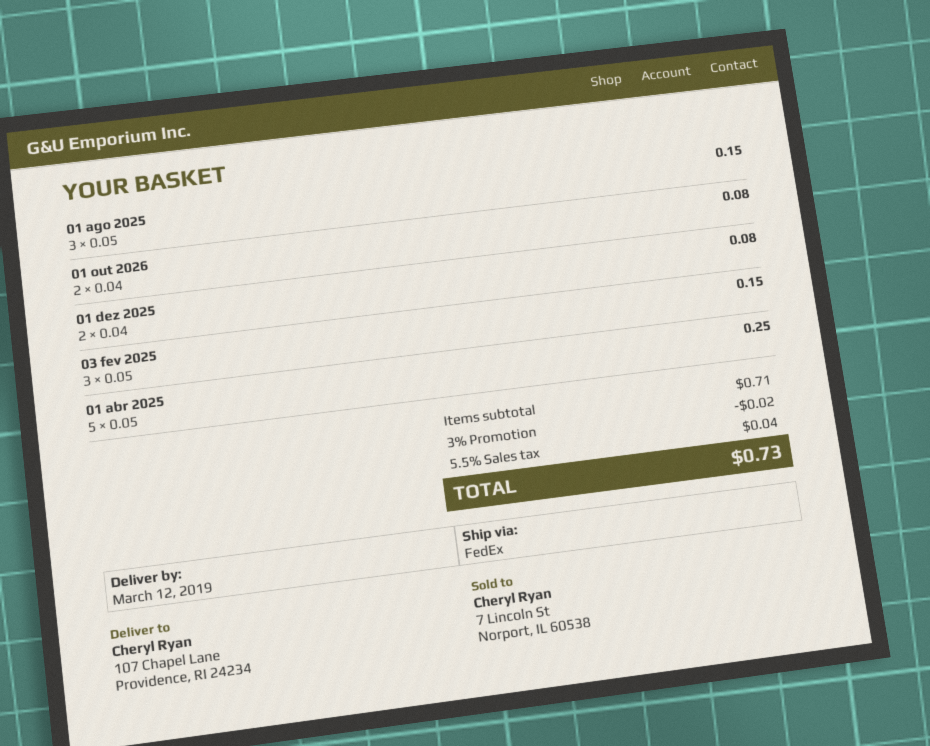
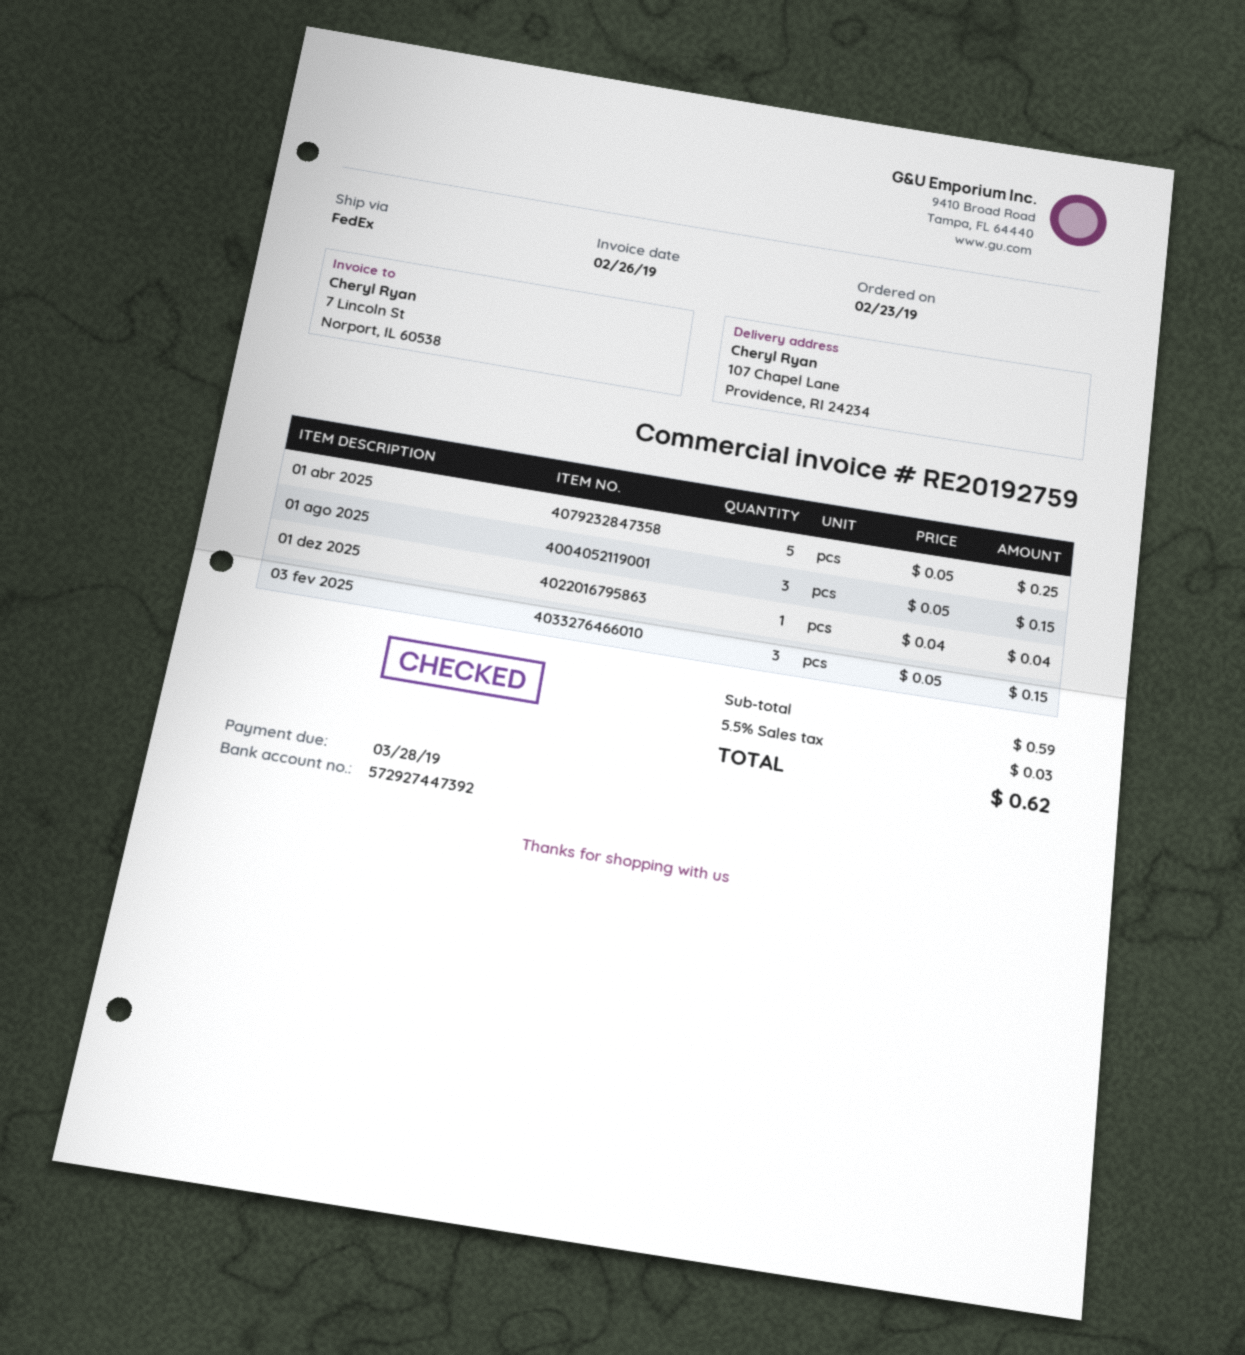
01 out 2026: 2 x 0.04 = 0.08 -> none
01 dez 2025: 2 x 0.04 = 0.08 -> 1 x 0.04 = 0.04
subtotal: 0.71 -> 0.59
discount: 3% = 0.02 -> none
tax: 5.5% = 0.04 -> 5.5% = 0.03
total: 0.73 -> 0.62

